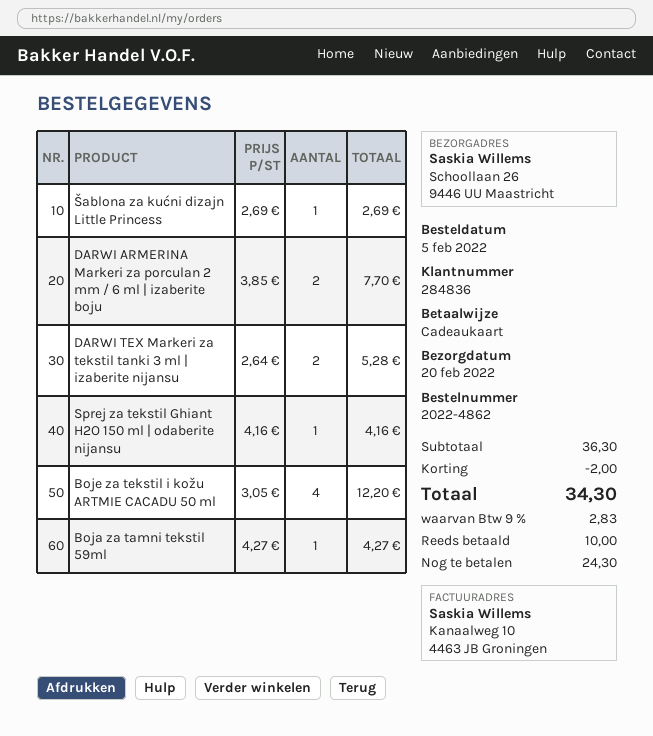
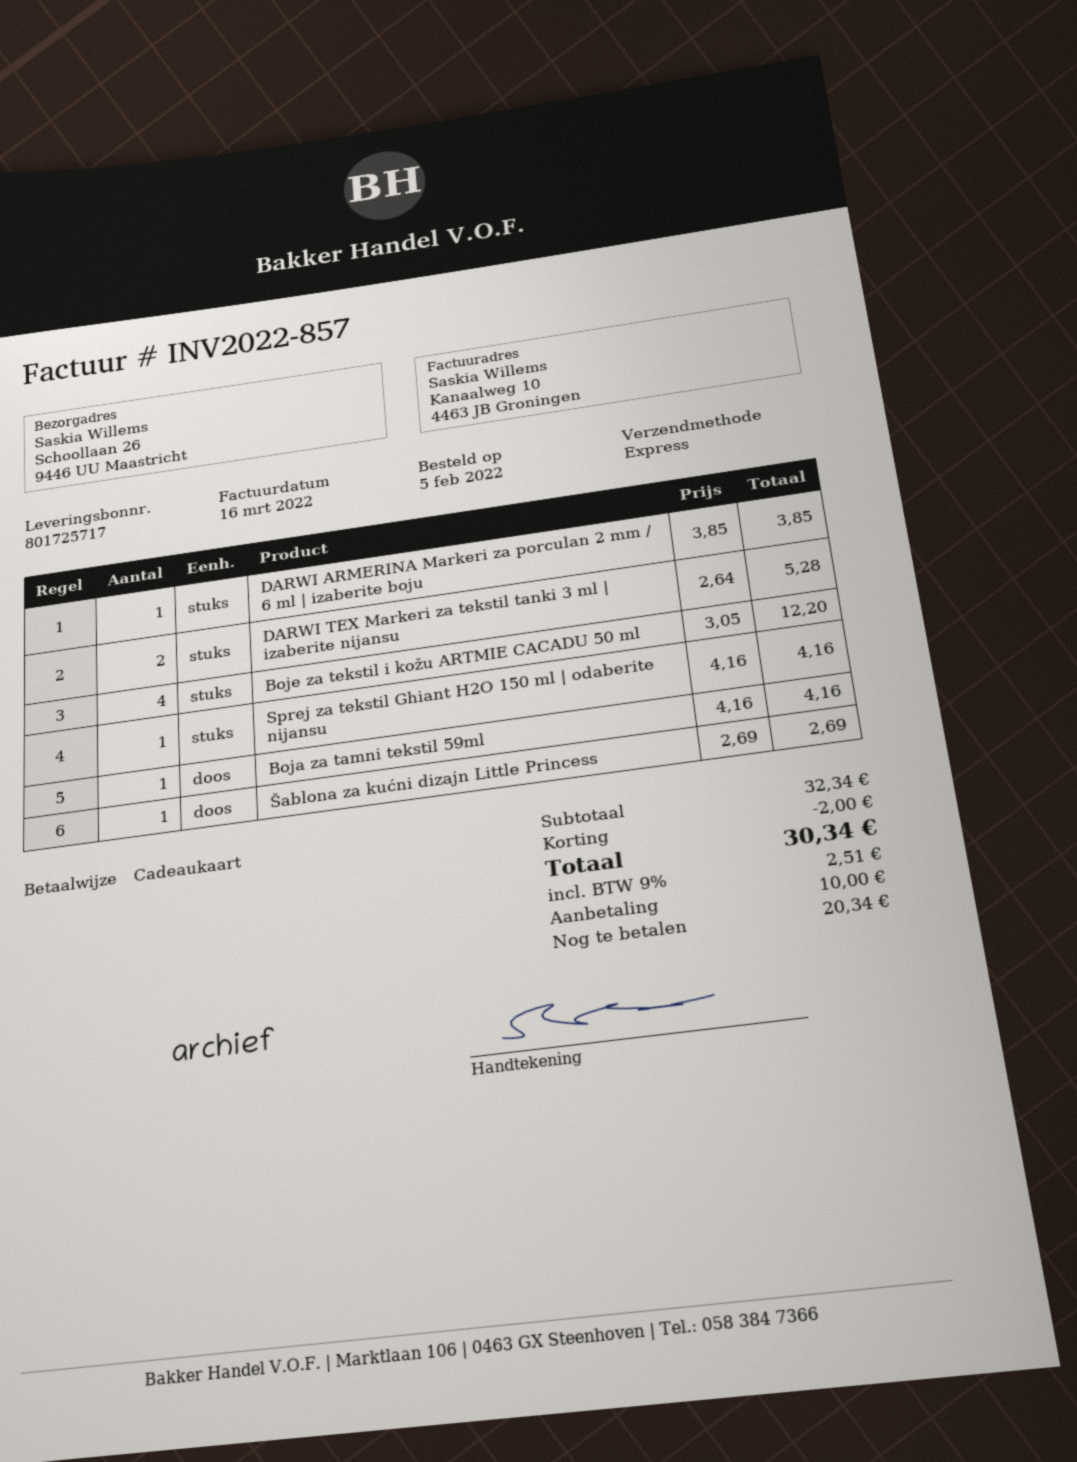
DARWI ARMERINA Markeri za porculan 2 mm / 6 ml | izaberite boju: 2 x 3.85 = 7.70 -> 1 x 3.85 = 3.85
Boja za tamni tekstil 59ml: 1 x 4.27 = 4.27 -> 1 x 4.16 = 4.16
subtotal: 36.30 -> 32.34
tax: 9% = 2.83 -> 9% = 2.51
total: 34.30 -> 30.34
balance: 24.30 -> 20.34

